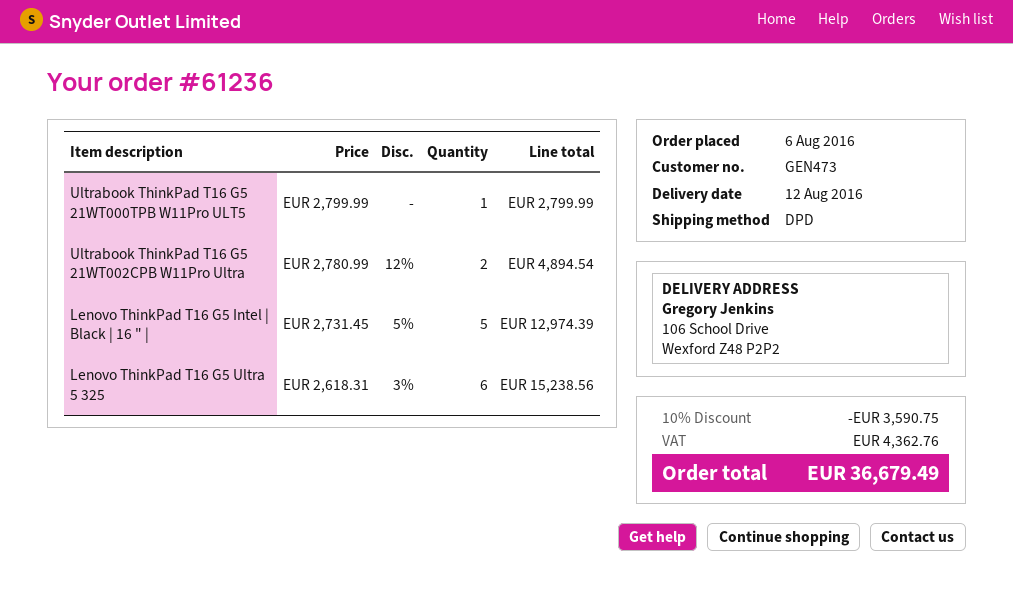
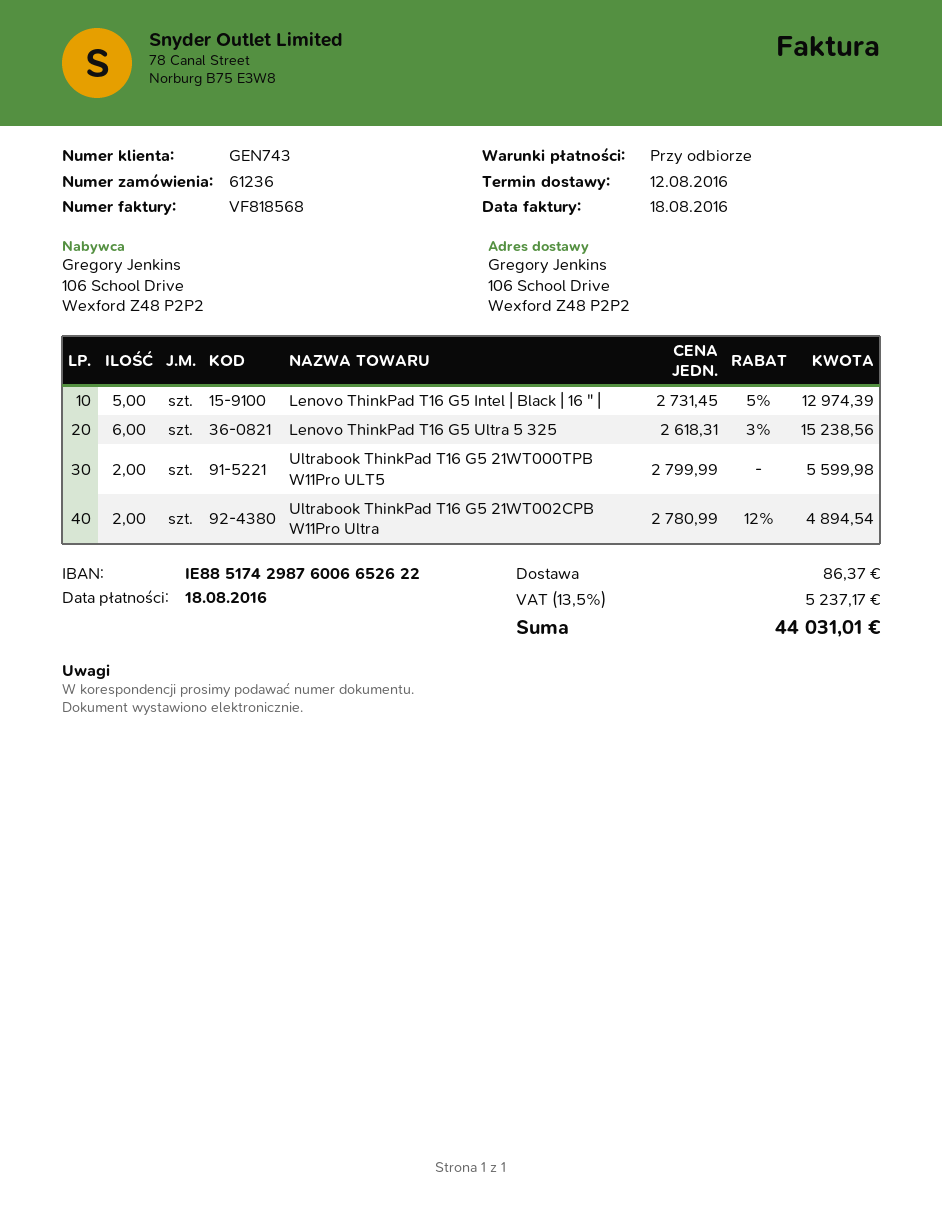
customer number: GEN473 -> GEN743
Ultrabook ThinkPad T16 G5 21WT000TPB W11Pro ULT5: 1 x 2799.99 = 2799.99 -> 2 x 2799.99 = 5599.98
discount: 10% = 3590.75 -> none
shipping: none -> 86.37
tax: 4362.76 -> 5237.17
total: 36679.49 -> 44031.01

